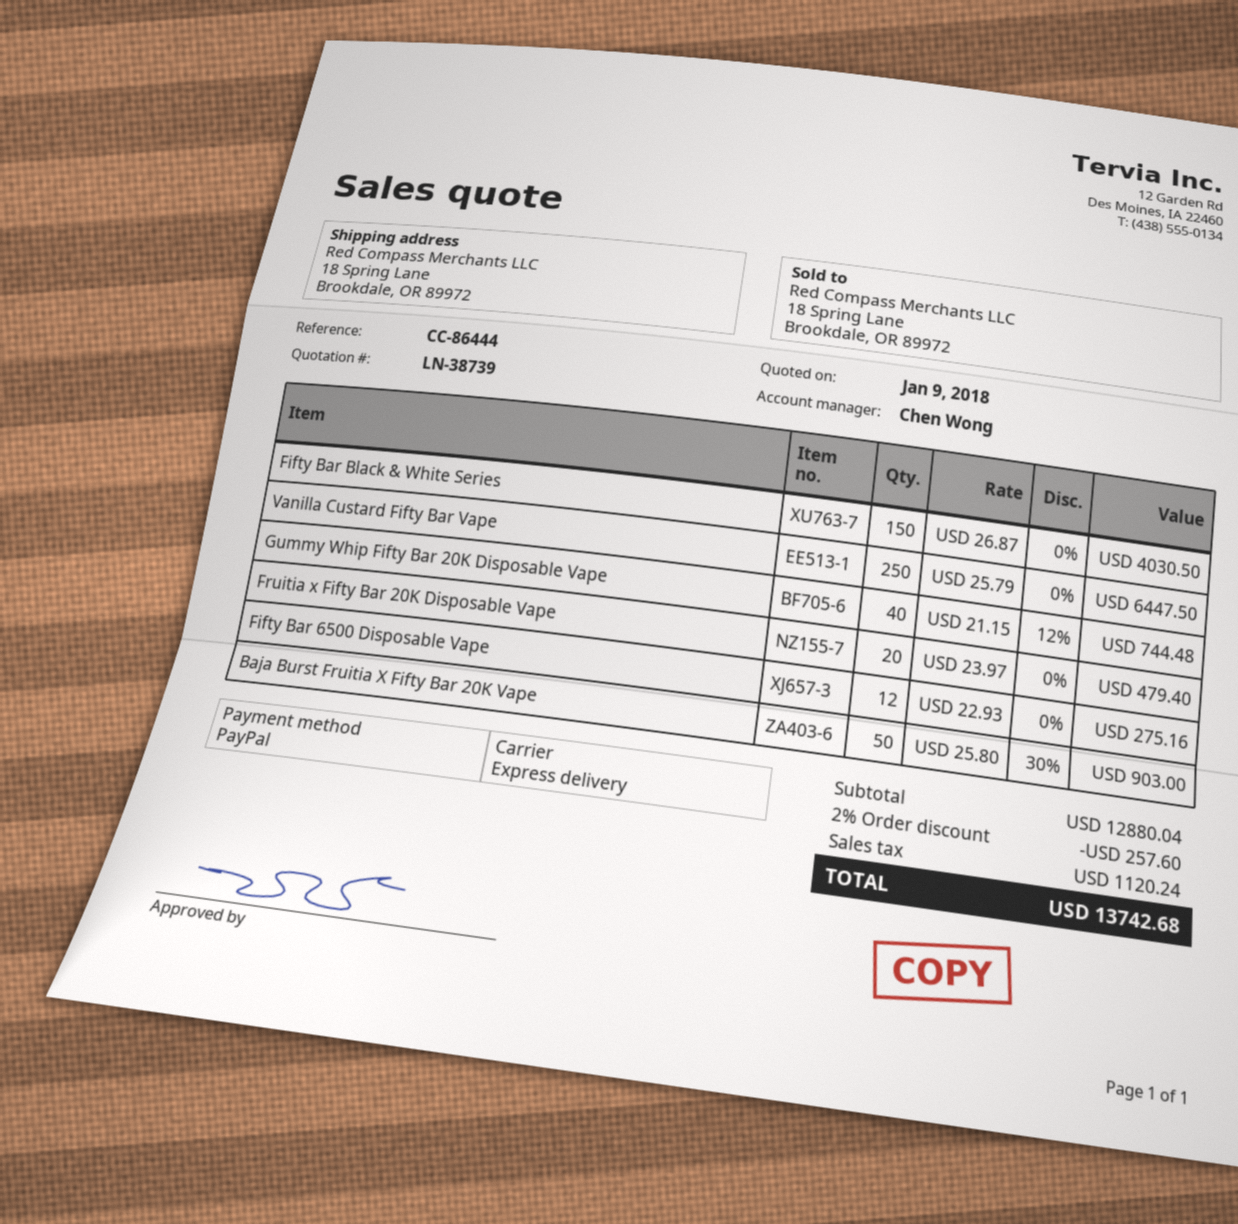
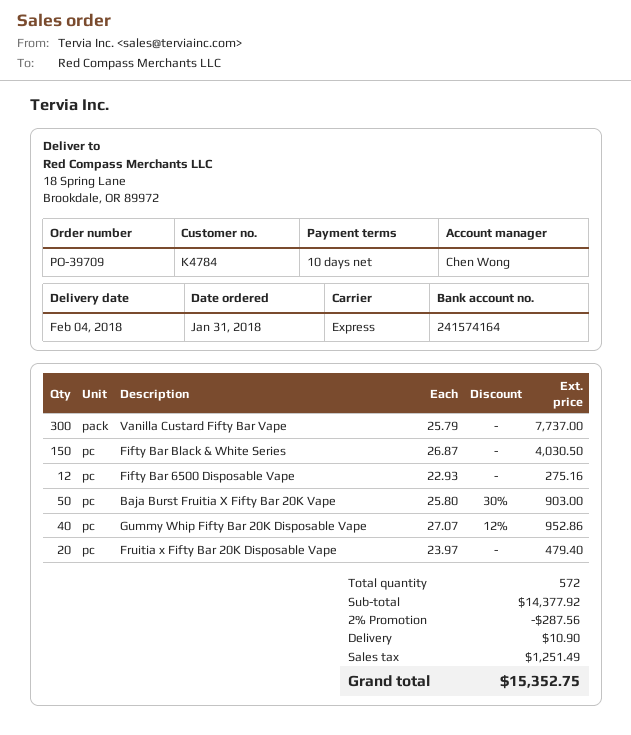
Vanilla Custard Fifty Bar Vape: 250 x 25.79 = 6447.50 -> 300 x 25.79 = 7737.00
Gummy Whip Fifty Bar 20K Disposable Vape: 40 x 21.15 - 12% = 744.48 -> 40 x 27.07 - 12% = 952.86
subtotal: 12880.04 -> 14377.92
discount: 2% = 257.60 -> 2% = 287.56
shipping: none -> 10.90
tax: 1120.24 -> 1251.49
total: 13742.68 -> 15352.75

